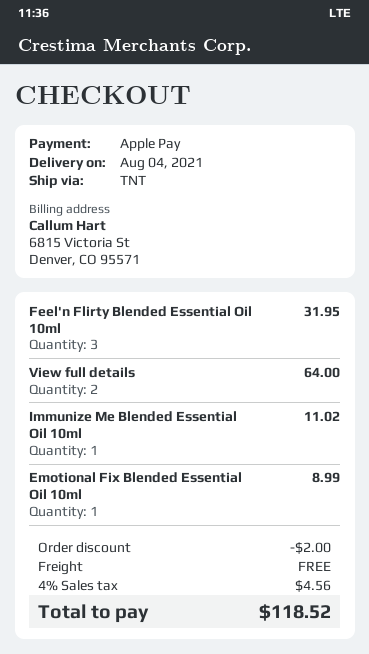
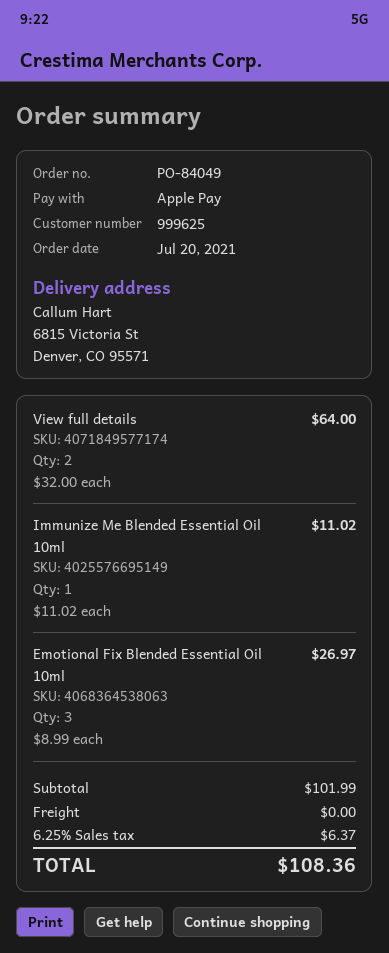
Feel'n Flirty Blended Essential Oil 10ml: 3 for 31.95 -> none
Emotional Fix Blended Essential Oil 10ml: 1 for 8.99 -> 3 for 26.97
discount: 2.00 -> none
tax: 4% = 4.56 -> 6.25% = 6.37
total: 118.52 -> 108.36

